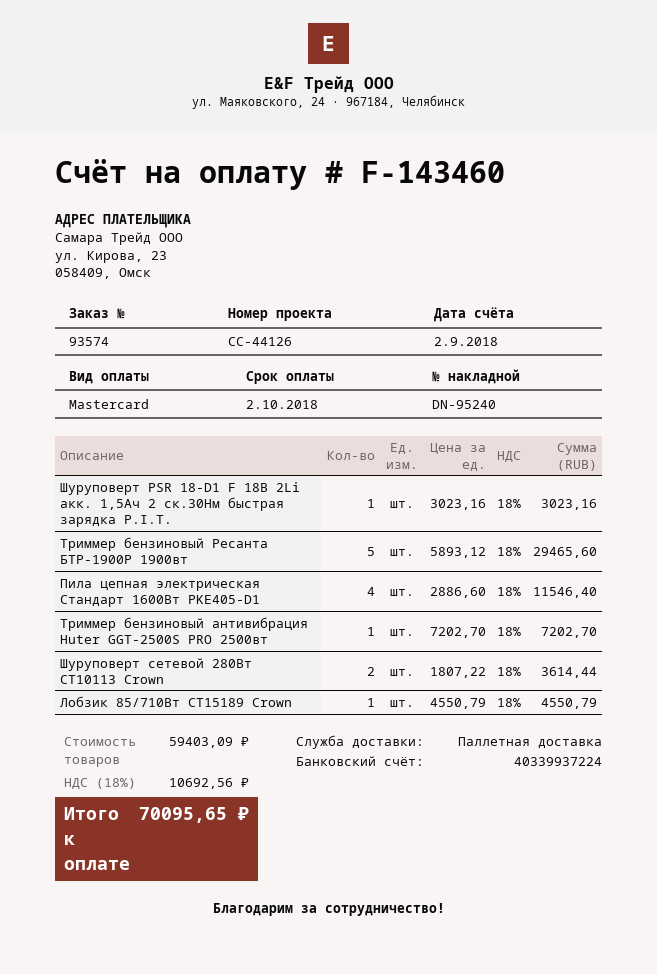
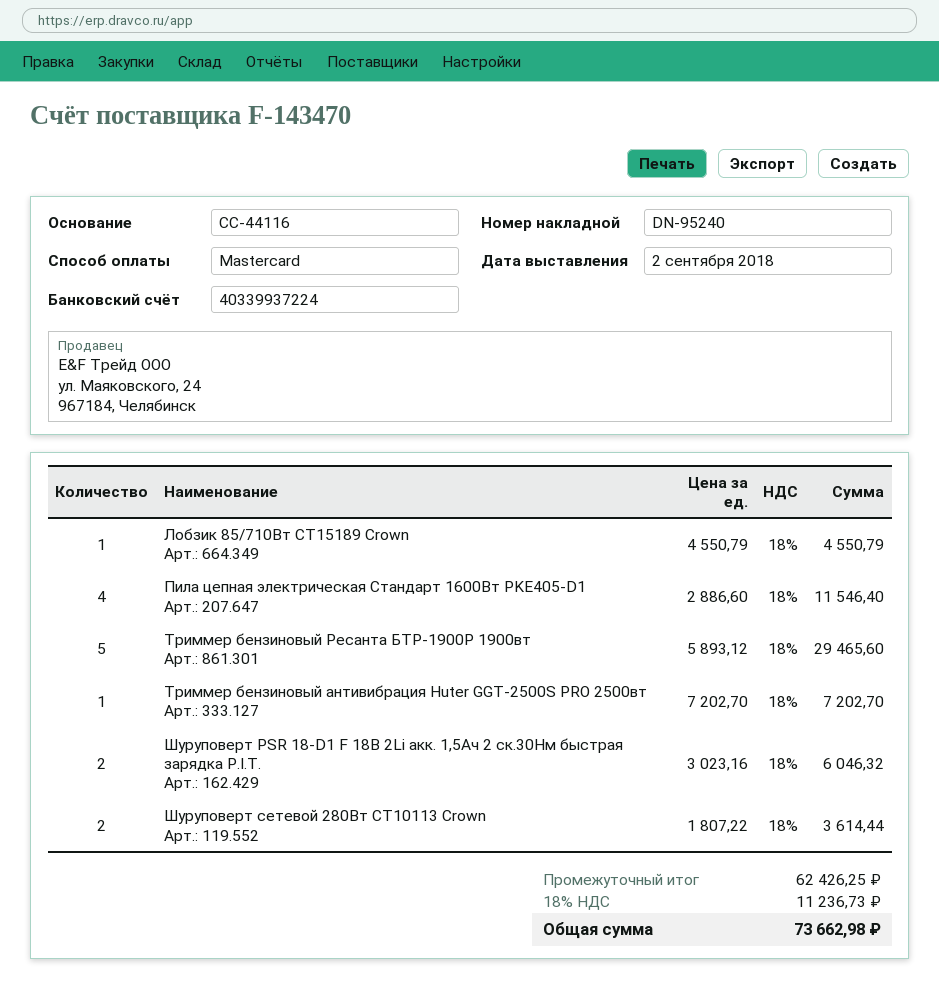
invoice number: F-143460 -> F-143470
reference: CC-44126 -> CC-44116
Шуруповерт PSR 18-D1 F 18В 2Li акк. 1,5Ач 2 ск.30Нм быстрая зарядка P.I.T.: 1 x 3023.16 = 3023.16 -> 2 x 3023.16 = 6046.32
subtotal: 59403.09 -> 62426.25
tax: 18% = 10692.56 -> 18% = 11236.73
total: 70095.65 -> 73662.98

